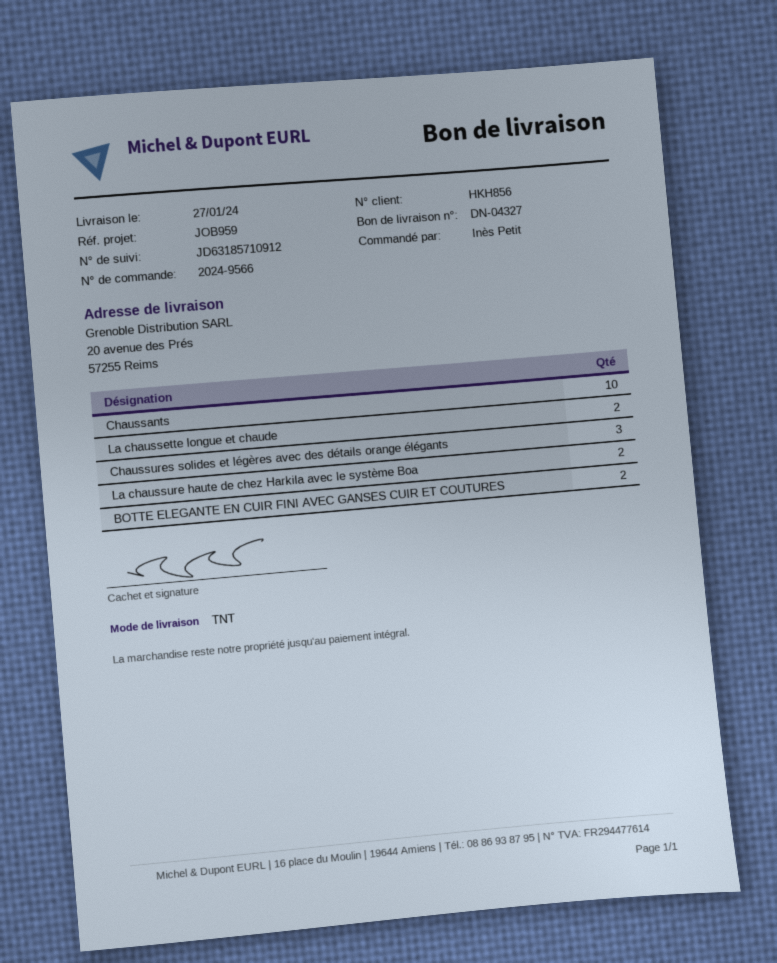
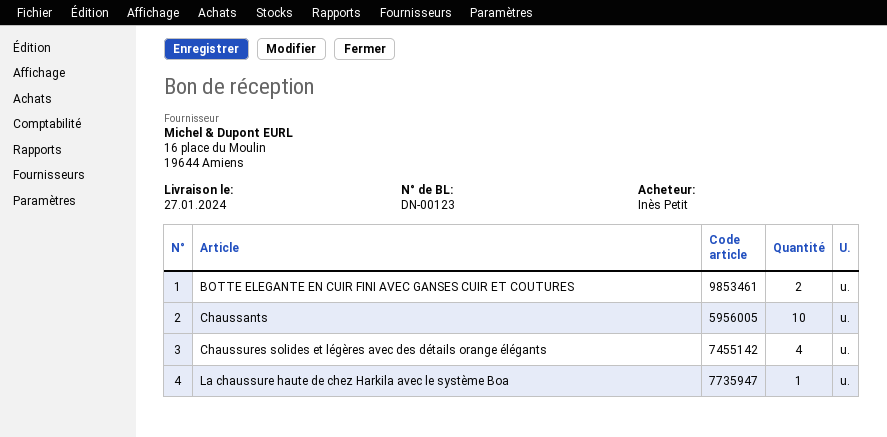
delivery note number: DN-04327 -> DN-00123
La chaussette longue et chaude: 2 -> none
Chaussures solides et légères avec des détails orange élégants: 3 -> 4
La chaussure haute de chez Harkila avec le système Boa: 2 -> 1

